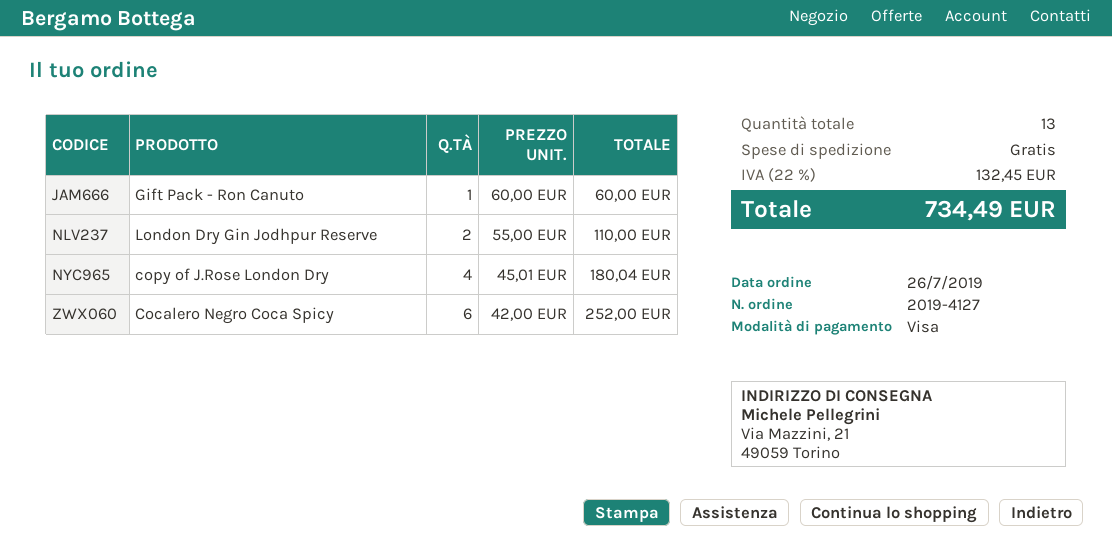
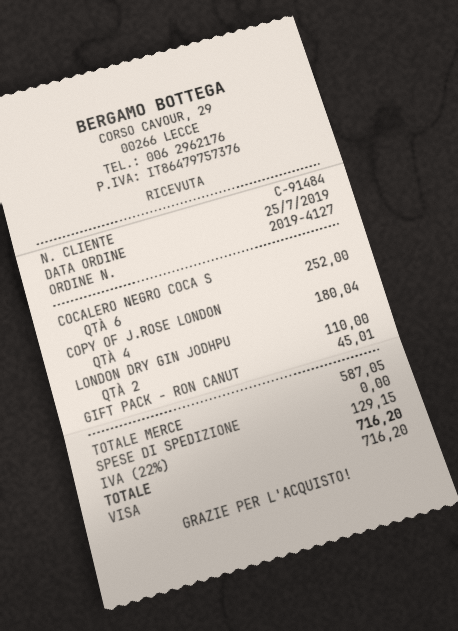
order date: 2019-07-26 -> 2019-07-25
Gift Pack - Ron Canuto: 1 for 60.00 -> 1 for 45.01
tax: 22% = 132.45 -> 22% = 129.15
total: 734.49 -> 716.20

